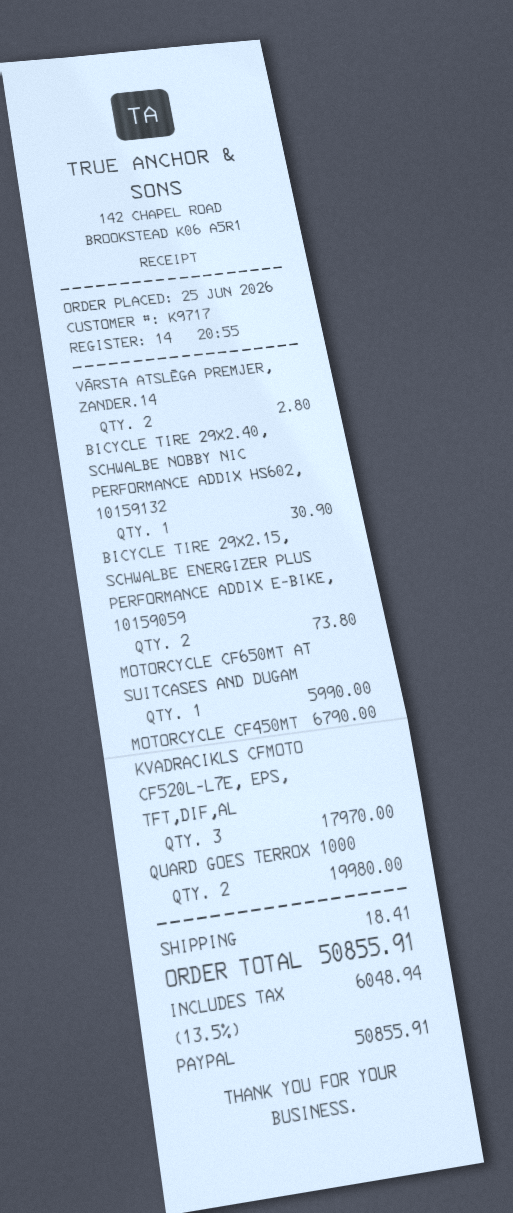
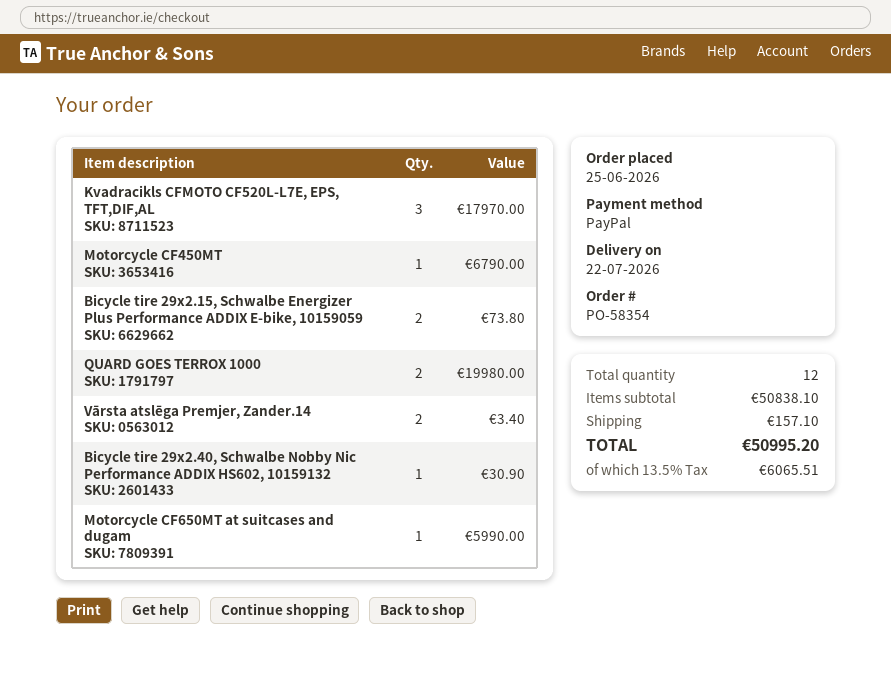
VĀRSTA ATSLĒGA PREMJER, ZANDER.14: 2 for 2.80 -> 2 for 3.40
shipping: 18.41 -> 157.10
tax: 13.5% = 6048.94 -> 13.5% = 6065.51
total: 50855.91 -> 50995.20

